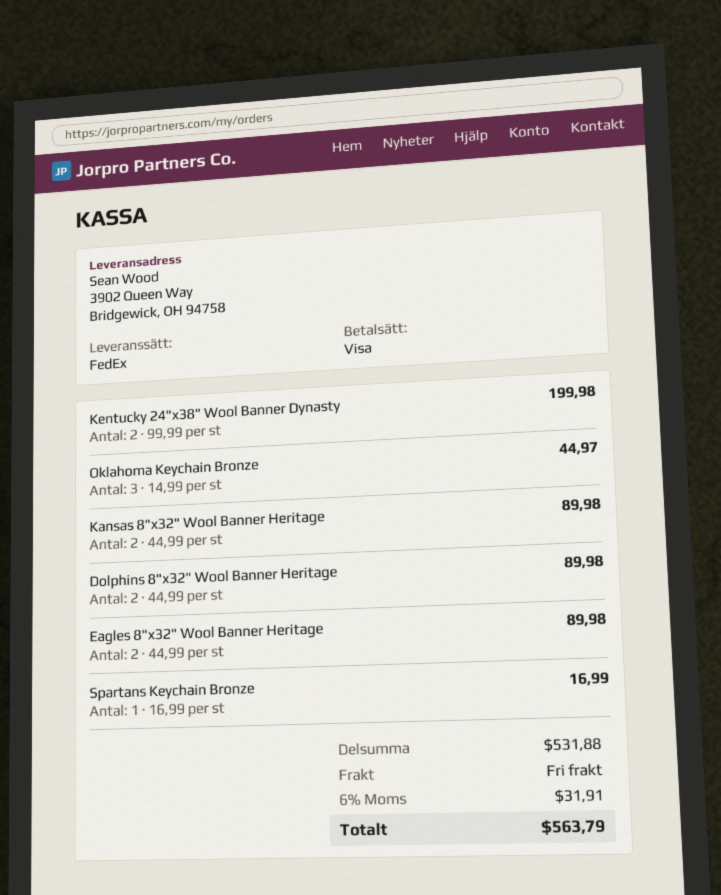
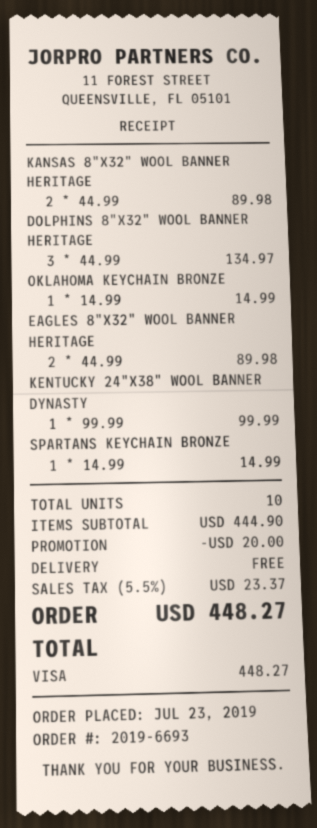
Kentucky 24"x38" Wool Banner Dynasty: 2 x 99.99 = 199.98 -> 1 x 99.99 = 99.99
Oklahoma Keychain Bronze: 3 x 14.99 = 44.97 -> 1 x 14.99 = 14.99
Dolphins 8"x32" Wool Banner Heritage: 2 x 44.99 = 89.98 -> 3 x 44.99 = 134.97
Spartans Keychain Bronze: 1 x 16.99 = 16.99 -> 1 x 14.99 = 14.99
subtotal: 531.88 -> 444.90
discount: none -> 20.00
tax: 6% = 31.91 -> 5.5% = 23.37
total: 563.79 -> 448.27

